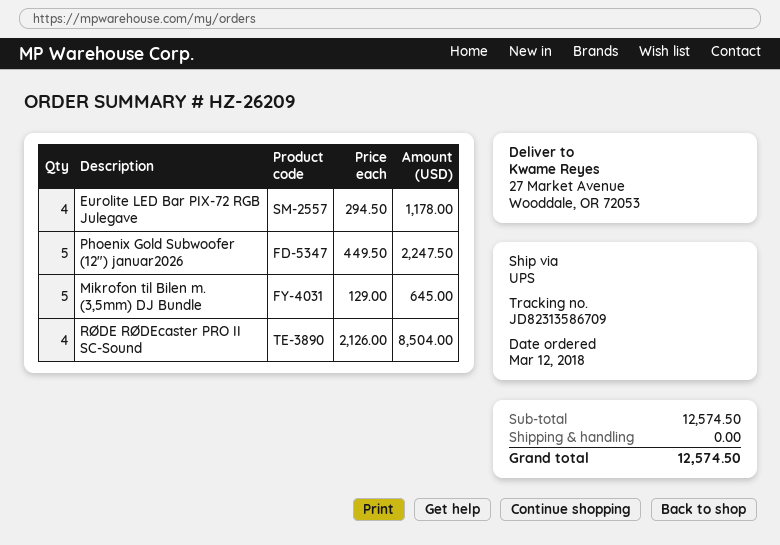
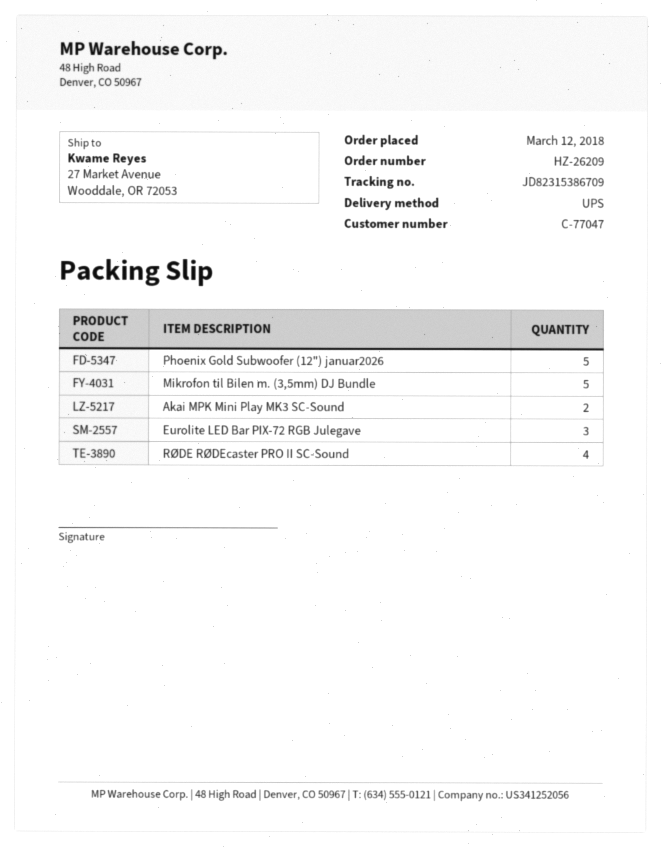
tracking number: JD82313586709 -> JD82315386709
Eurolite LED Bar PIX-72 RGB Julegave: 4 -> 3
Akai MPK Mini Play MK3 SC-Sound: none -> 2

